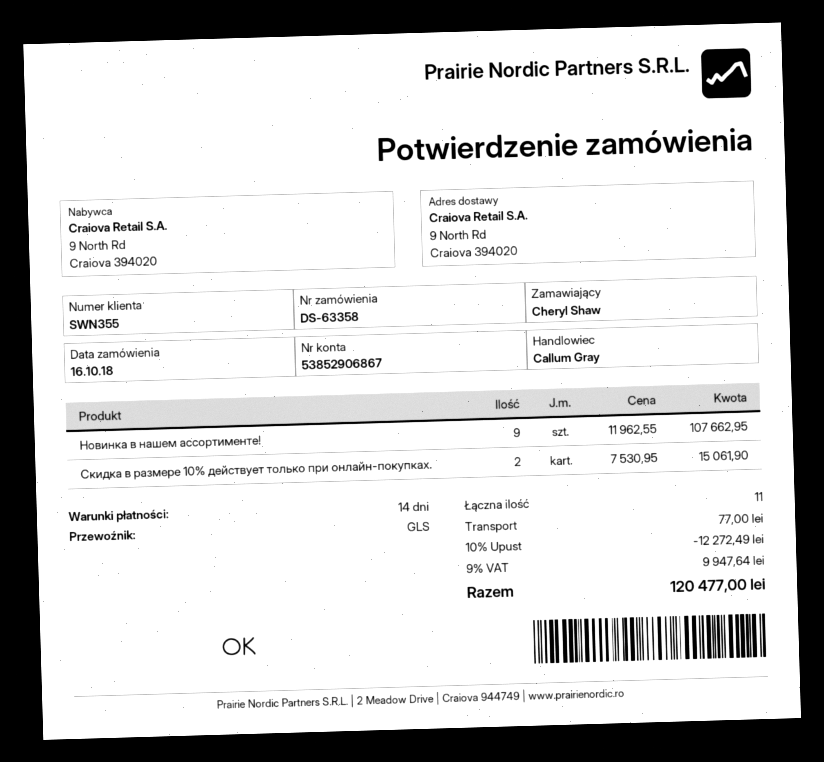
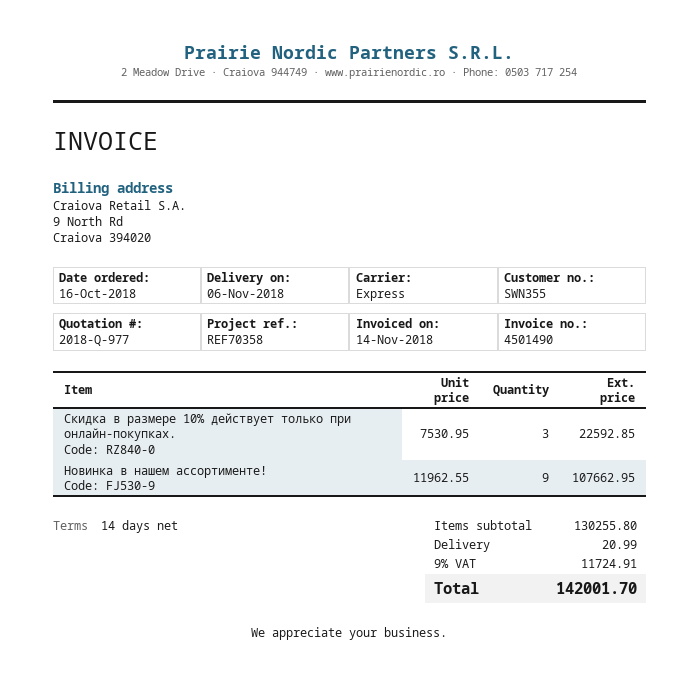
shipping method: GLS -> express
Скидка в размере 10% действует только при онлайн-покупках.: 2 x 7530.95 = 15061.90 -> 3 x 7530.95 = 22592.85
discount: 10% = 12272.49 -> none
shipping: 77.00 -> 20.99
tax: 9% = 9947.64 -> 9% = 11724.91
total: 120477.00 -> 142001.70

